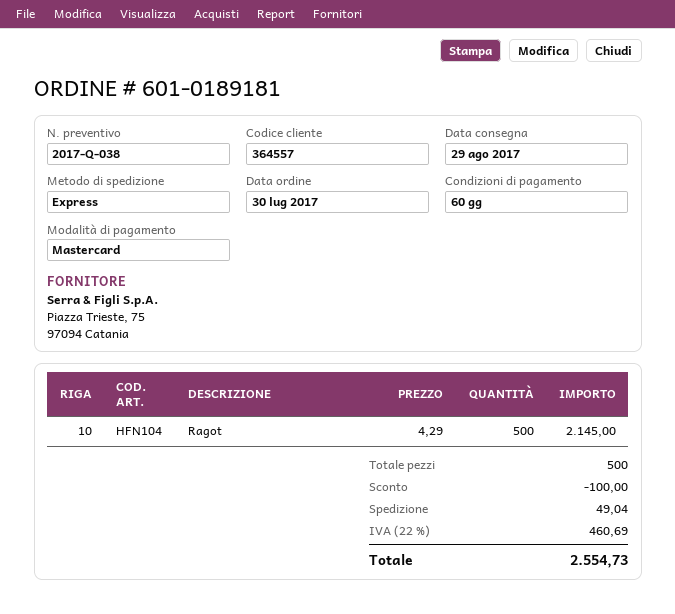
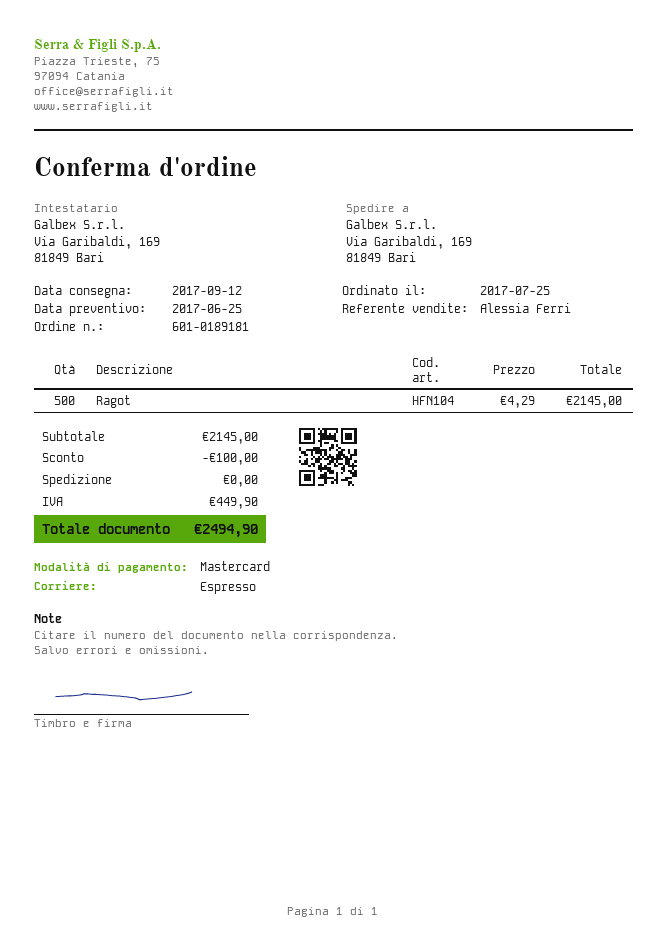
order date: 2017-07-30 -> 2017-07-25
delivery date: 2017-08-29 -> 2017-09-12
shipping: 49.04 -> 0.00
tax: 460.69 -> 449.90
total: 2554.73 -> 2494.90

